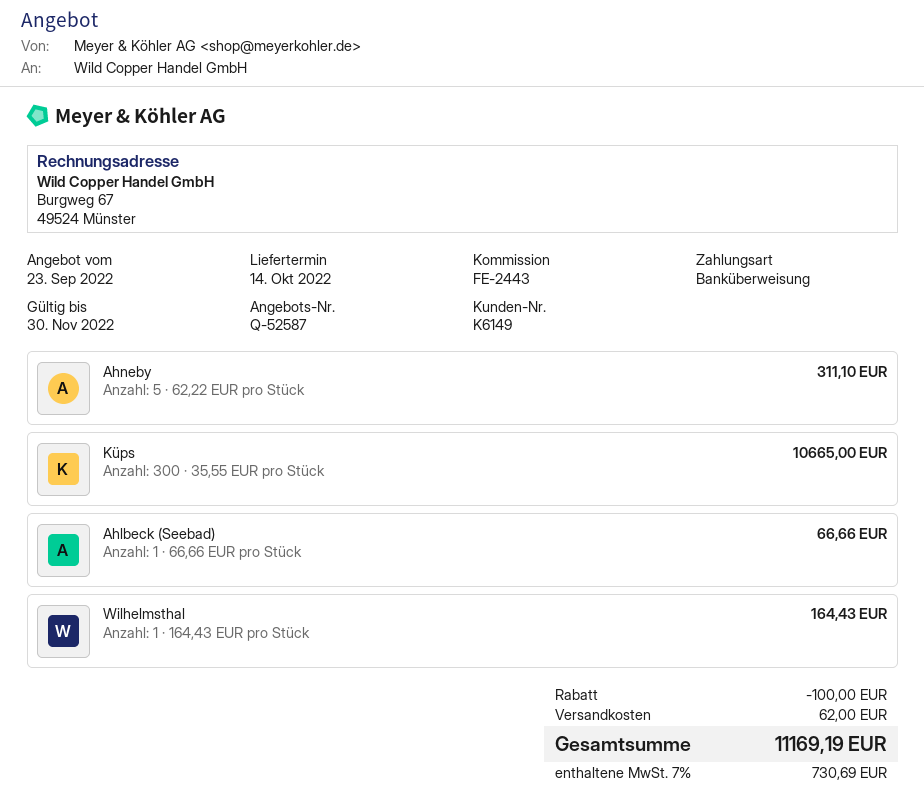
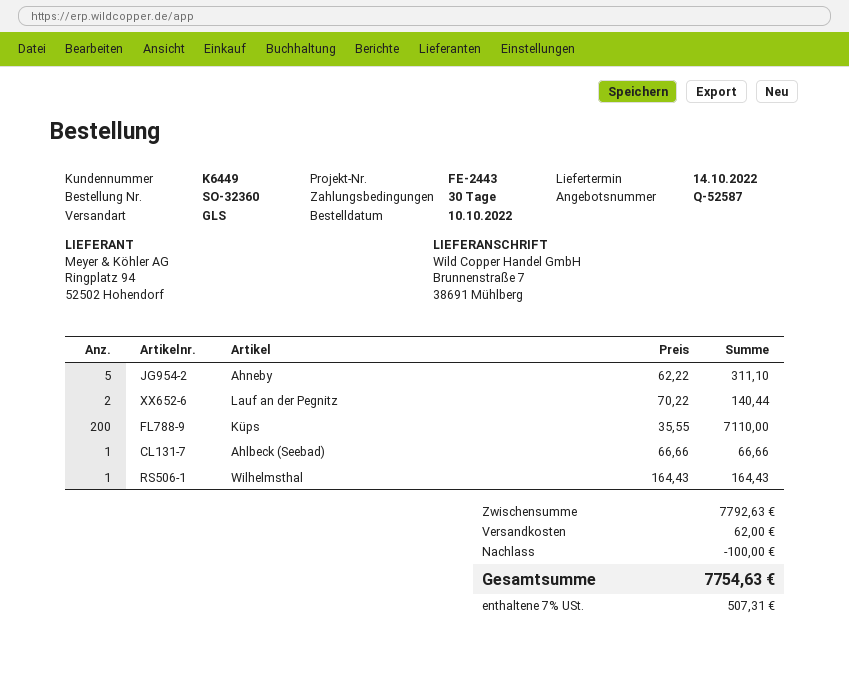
customer number: K6149 -> K6449
Küps: 300 x 35.55 = 10665.00 -> 200 x 35.55 = 7110.00
Lauf an der Pegnitz: none -> 2 x 70.22 = 140.44
tax: 7% = 730.69 -> 7% = 507.31
total: 11169.19 -> 7754.63

